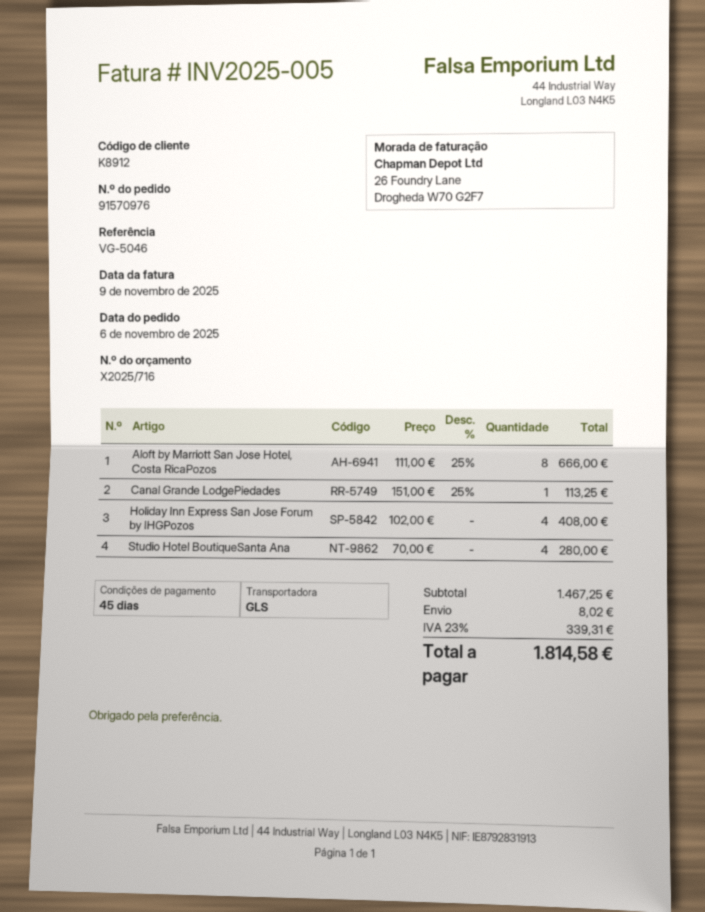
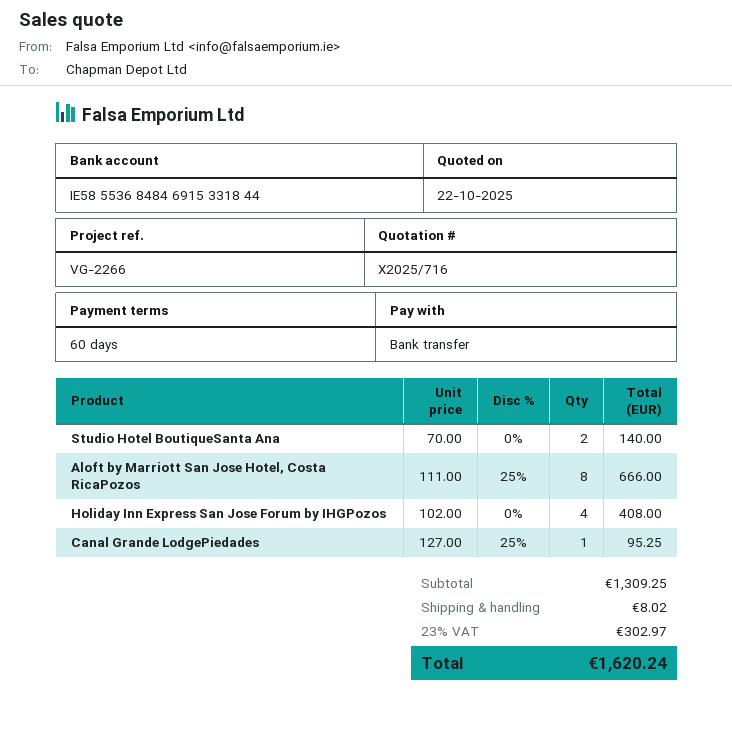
payment terms: 45 days -> 60 days
reference: VG-5046 -> VG-2266
Canal Grande LodgePiedades: 1 x 151.00 - 25% = 113.25 -> 1 x 127.00 - 25% = 95.25
Studio Hotel BoutiqueSanta Ana: 4 x 70.00 = 280.00 -> 2 x 70.00 = 140.00
subtotal: 1467.25 -> 1309.25
tax: 23% = 339.31 -> 23% = 302.97
total: 1814.58 -> 1620.24

